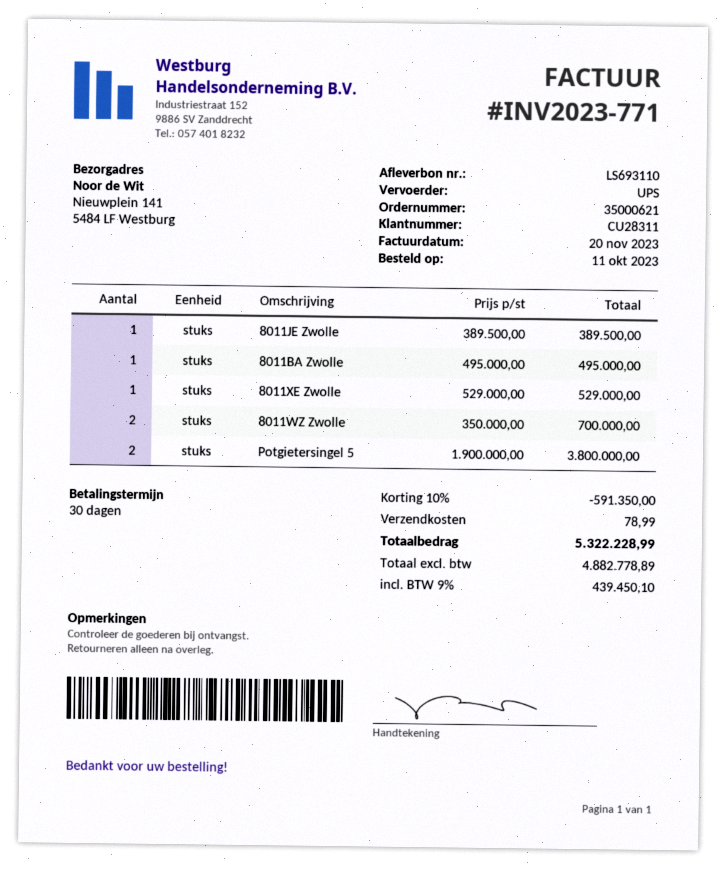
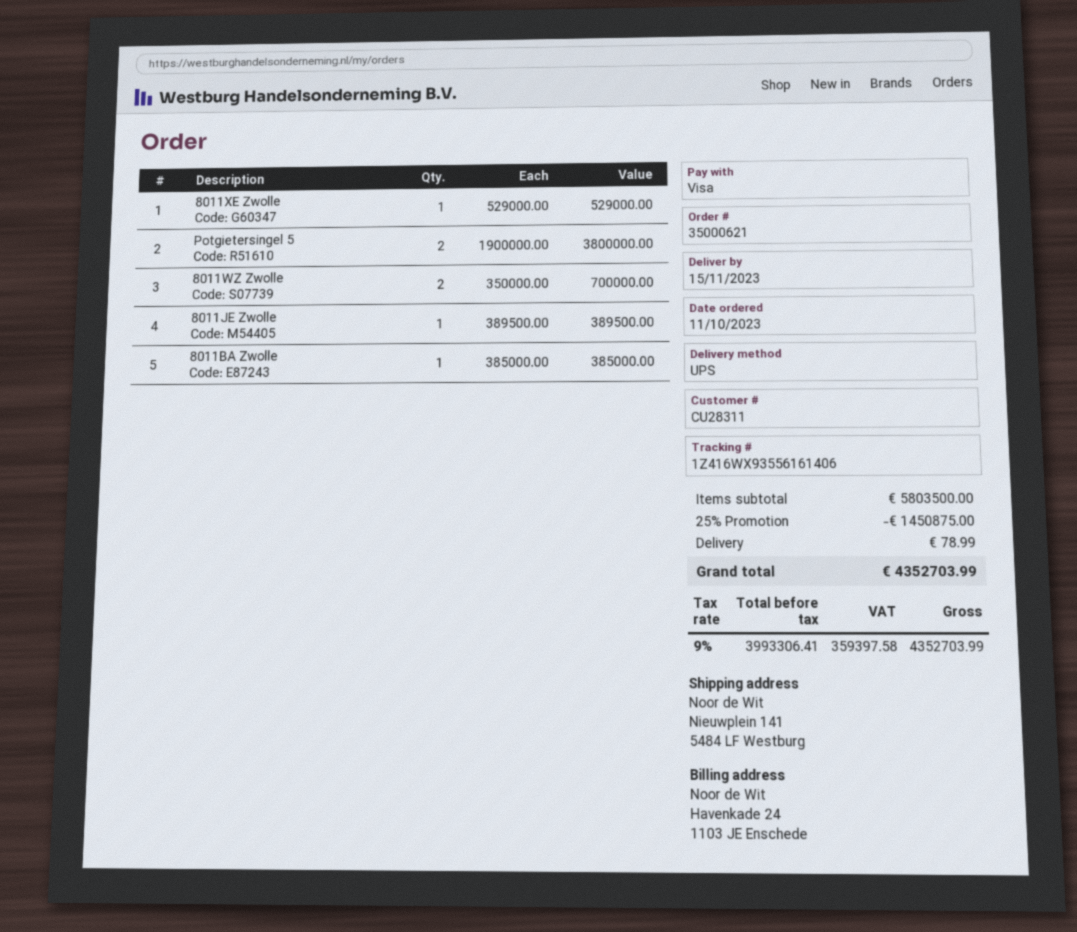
8011BA Zwolle: 1 x 495000.00 = 495000.00 -> 1 x 385000.00 = 385000.00
discount: 10% = 591350.00 -> 25% = 1450875.00
net: 4882778.89 -> 3993306.41
tax: 9% = 439450.10 -> 9% = 359397.58
total: 5322228.99 -> 4352703.99

